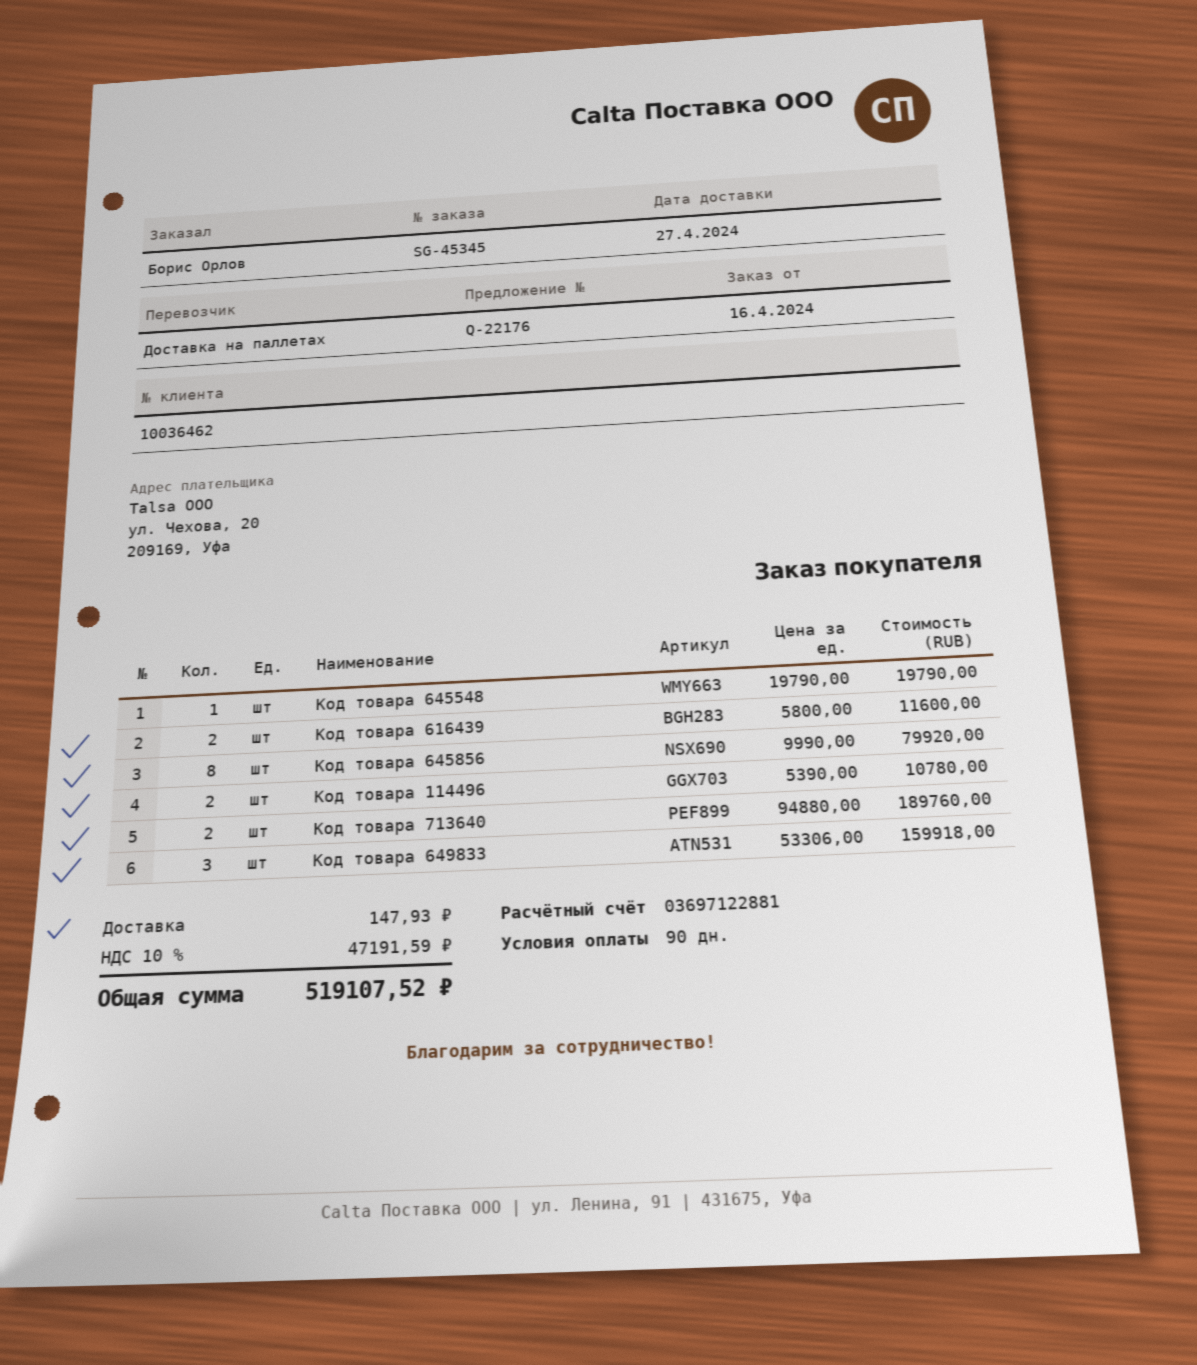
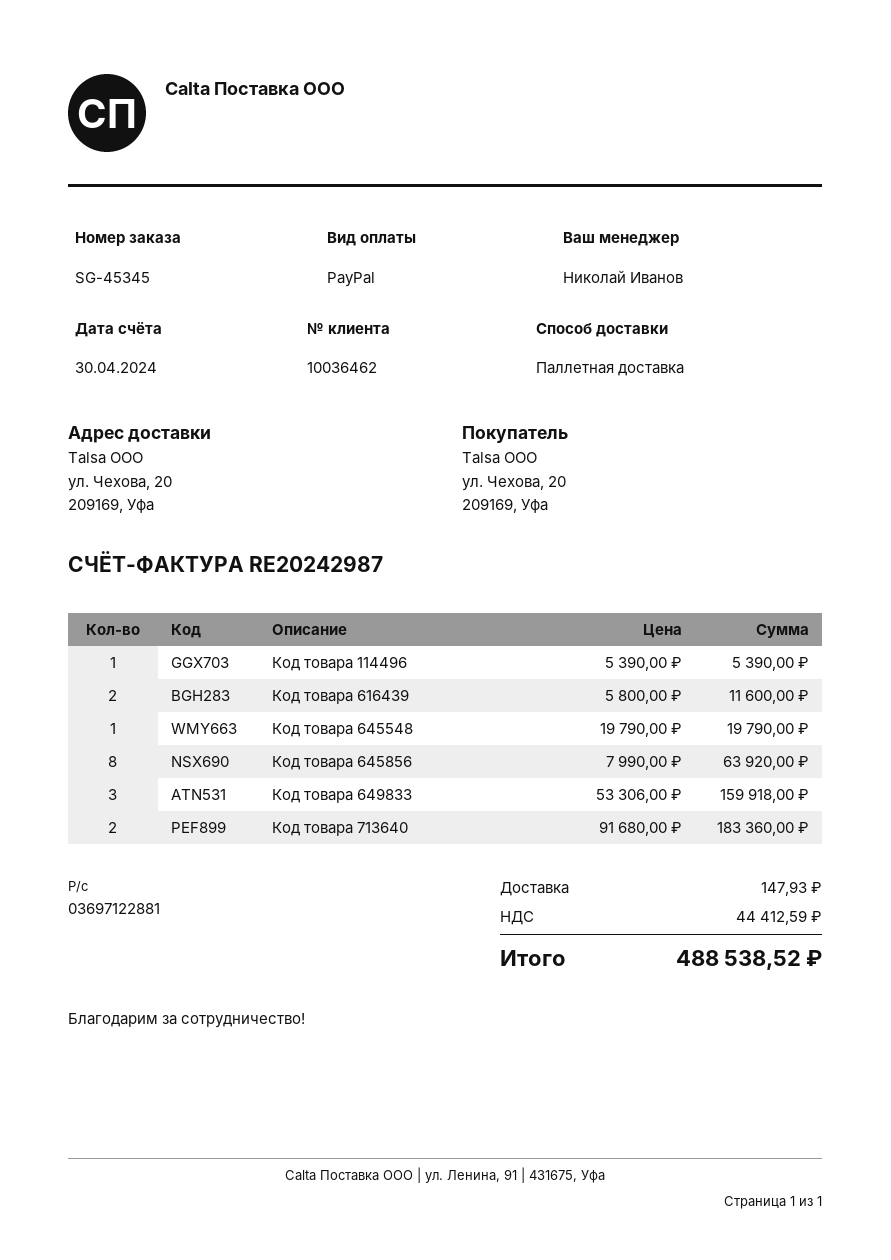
Код товара 645856: 8 x 9990.00 = 79920.00 -> 8 x 7990.00 = 63920.00
Код товара 114496: 2 x 5390.00 = 10780.00 -> 1 x 5390.00 = 5390.00
Код товара 713640: 2 x 94880.00 = 189760.00 -> 2 x 91680.00 = 183360.00
tax: 47191.59 -> 44412.59
total: 519107.52 -> 488538.52

